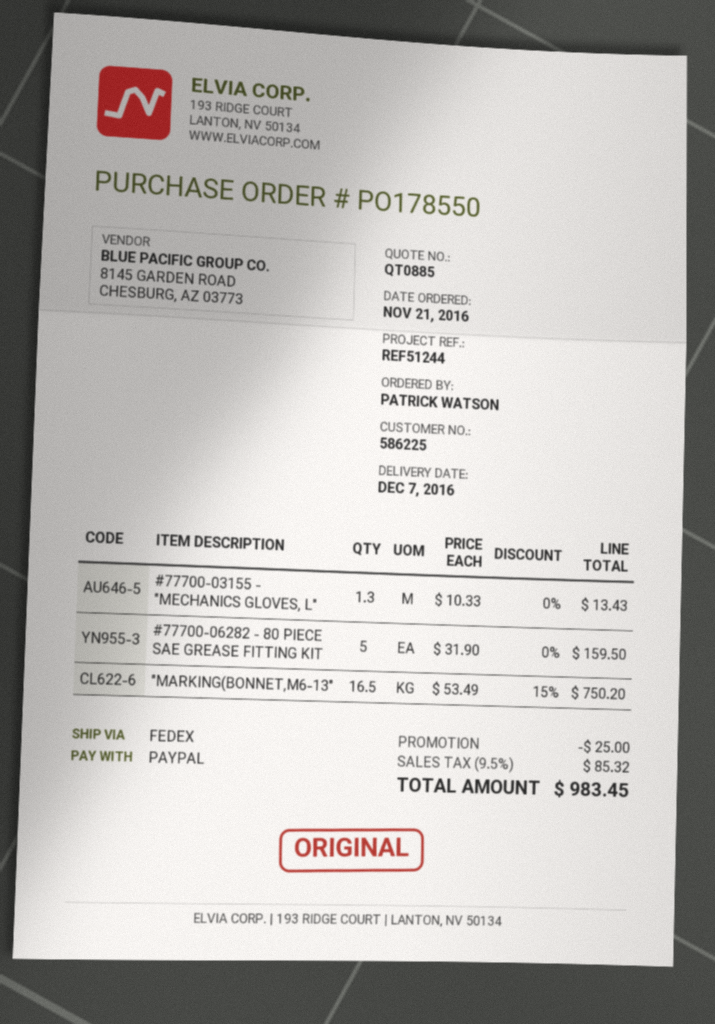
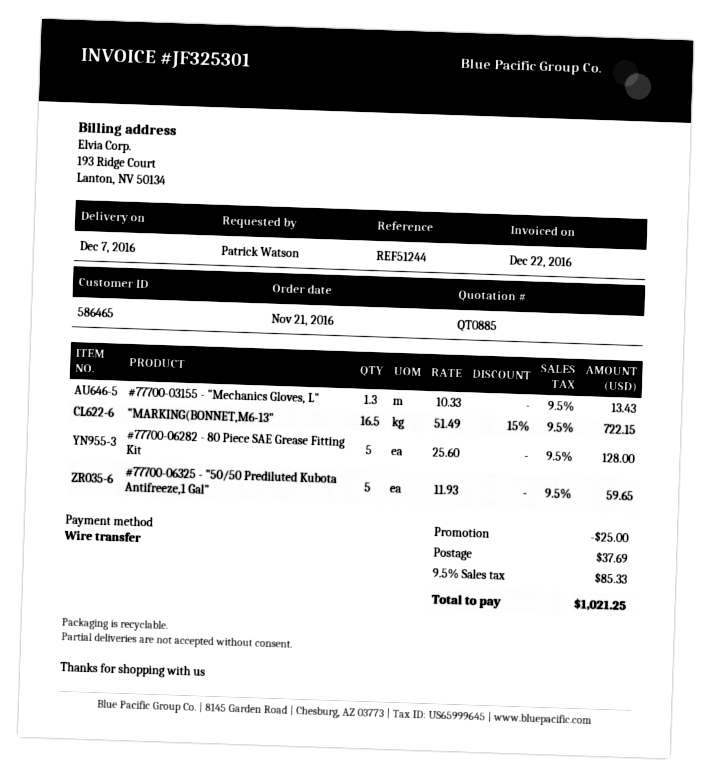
customer number: 586225 -> 586465
payment method: PayPal -> bank transfer
#77700-06282 - 80 PIECE SAE GREASE FITTING KIT: 5 x 31.90 = 159.50 -> 5 x 25.60 = 128.00
"MARKING(BONNET,M6-13": 16.5 x 53.49 - 15% = 750.20 -> 16.5 x 51.49 - 15% = 722.15
#77700-06325 - "50/50 Prediluted Kubota Antifreeze,1 Gal": none -> 5 x 11.93 = 59.65
shipping: none -> 37.69
tax: 9.5% = 85.32 -> 9.5% = 85.33
total: 983.45 -> 1021.25

